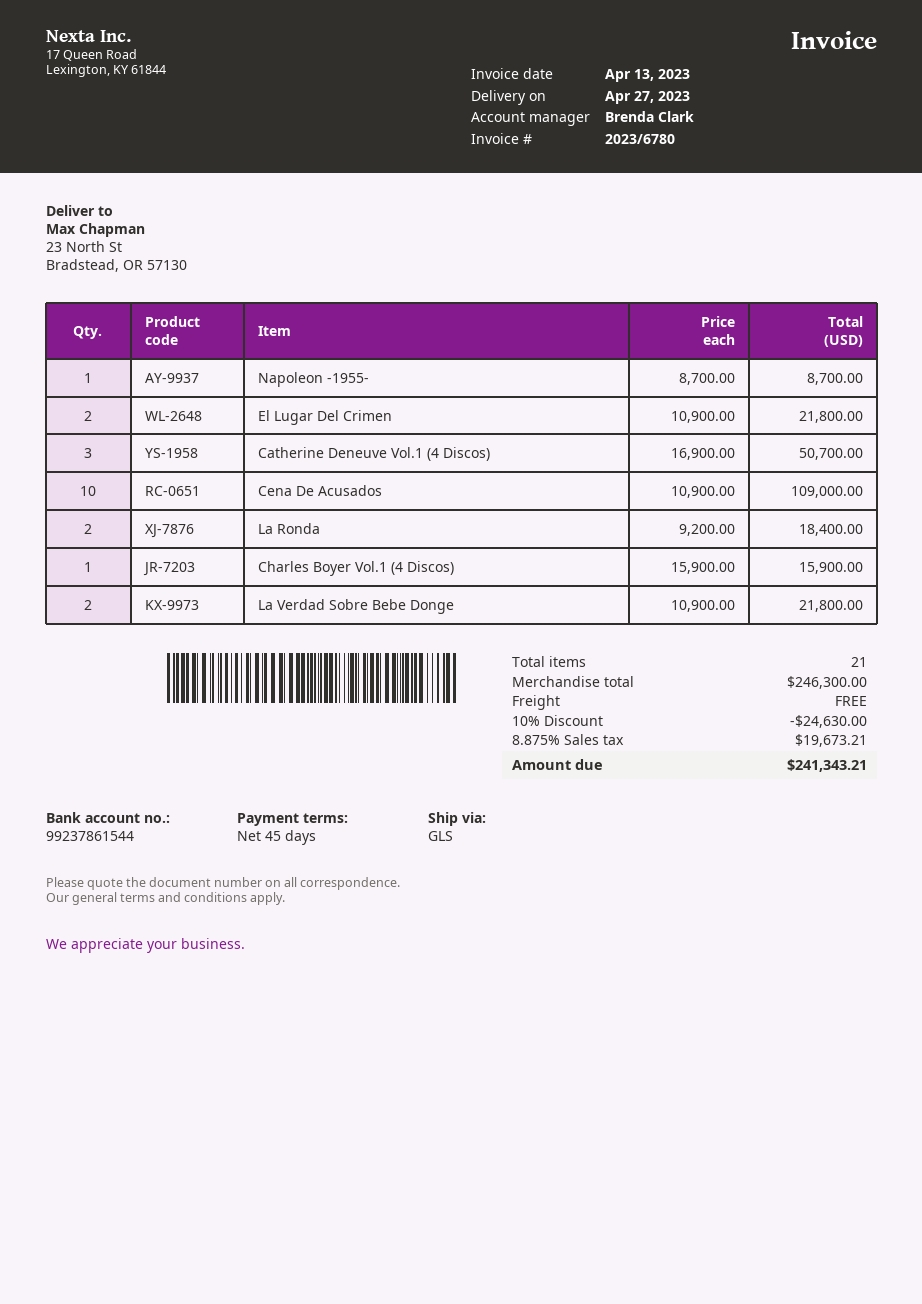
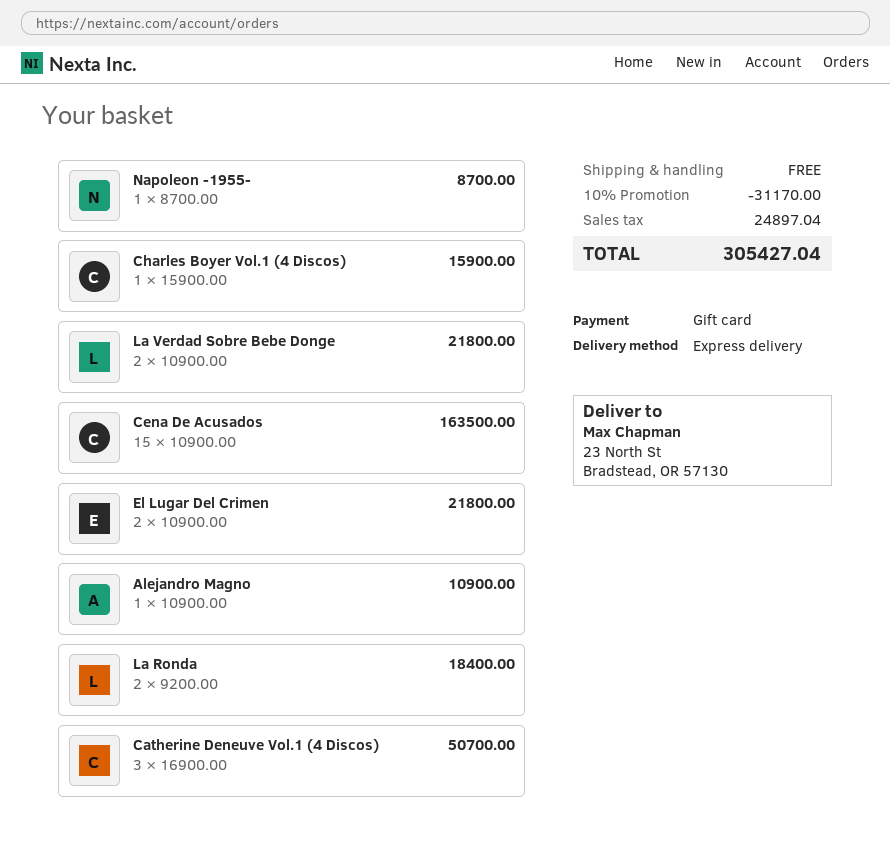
shipping method: GLS -> express
Cena De Acusados: 10 x 10900.00 = 109000.00 -> 15 x 10900.00 = 163500.00
Alejandro Magno: none -> 1 x 10900.00 = 10900.00
discount: 10% = 24630.00 -> 10% = 31170.00
tax: 19673.21 -> 24897.04
total: 241343.21 -> 305427.04

